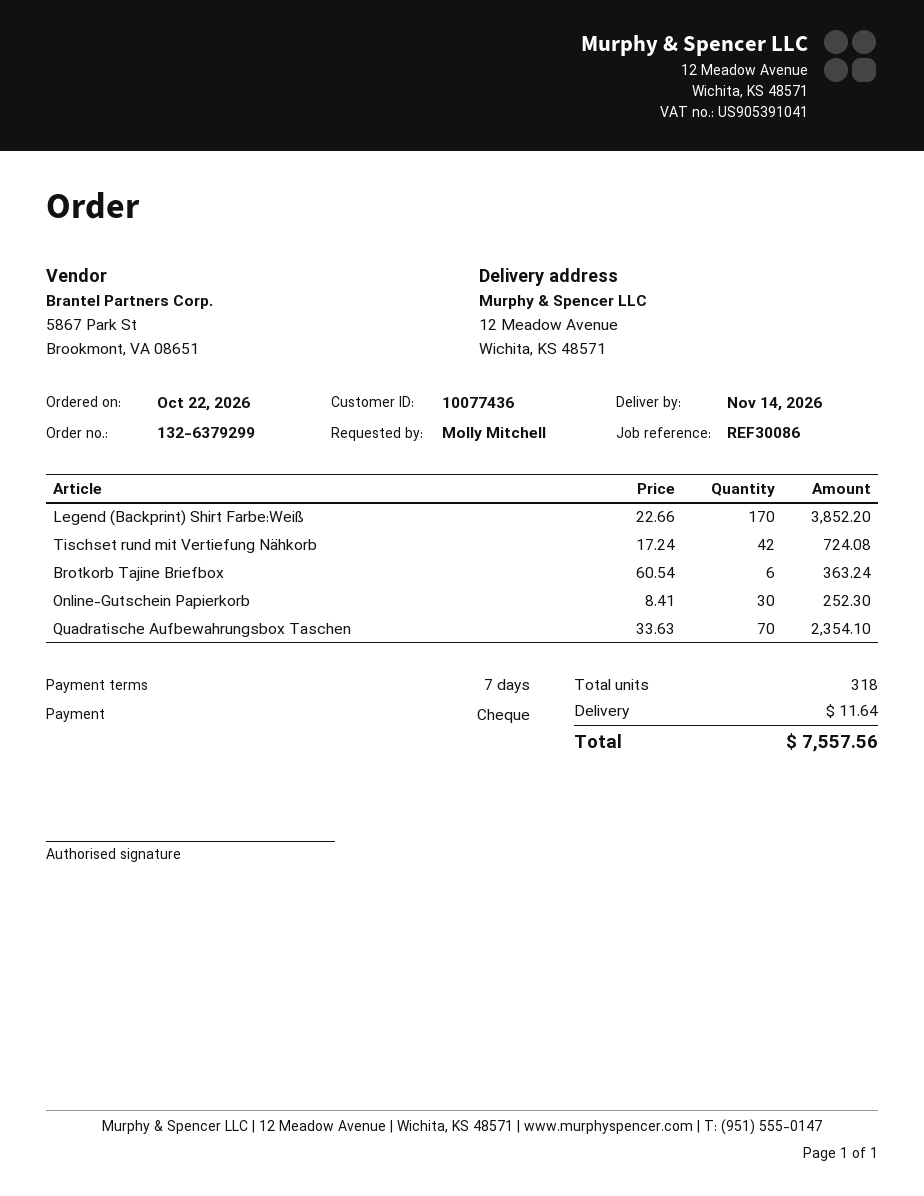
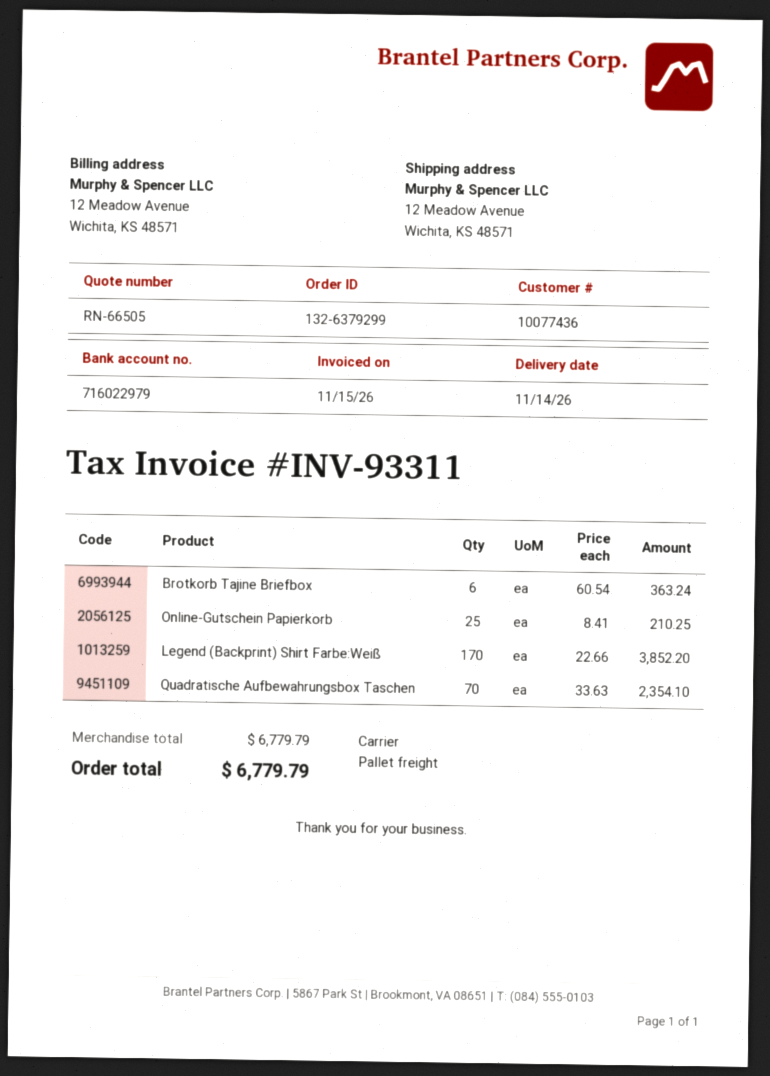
Tischset rund mit Vertiefung Nähkorb: 42 x 17.24 = 724.08 -> none
Online-Gutschein Papierkorb: 30 x 8.41 = 252.30 -> 25 x 8.41 = 210.25
shipping: 11.64 -> none
total: 7557.56 -> 6779.79

